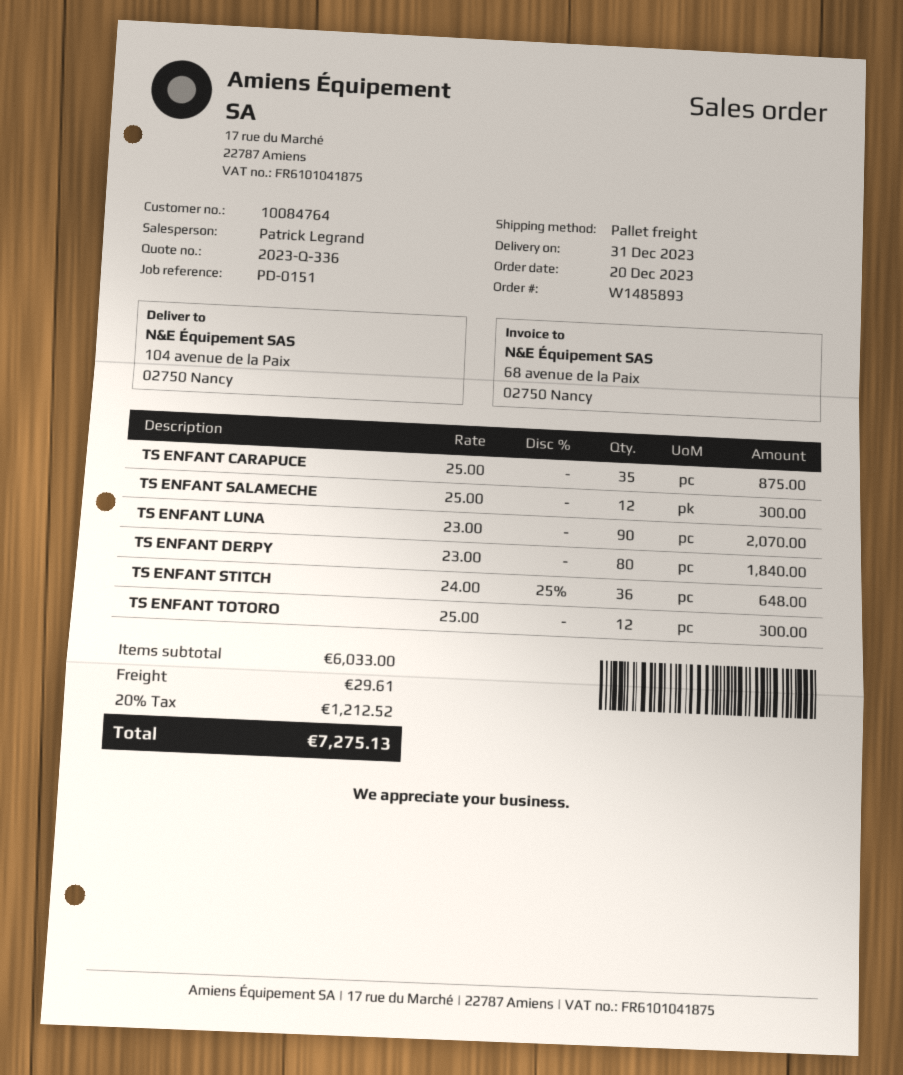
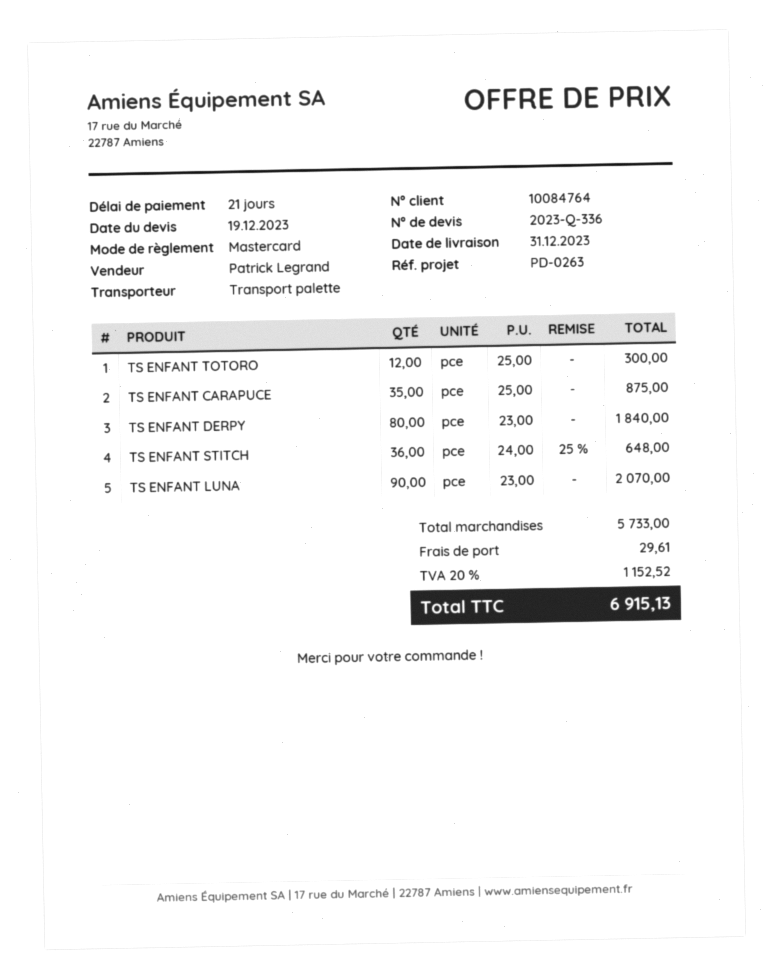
reference: PD-0151 -> PD-0263
TS ENFANT SALAMECHE: 12 x 25.00 = 300.00 -> none
subtotal: 6033.00 -> 5733.00
tax: 20% = 1212.52 -> 20% = 1152.52
total: 7275.13 -> 6915.13

